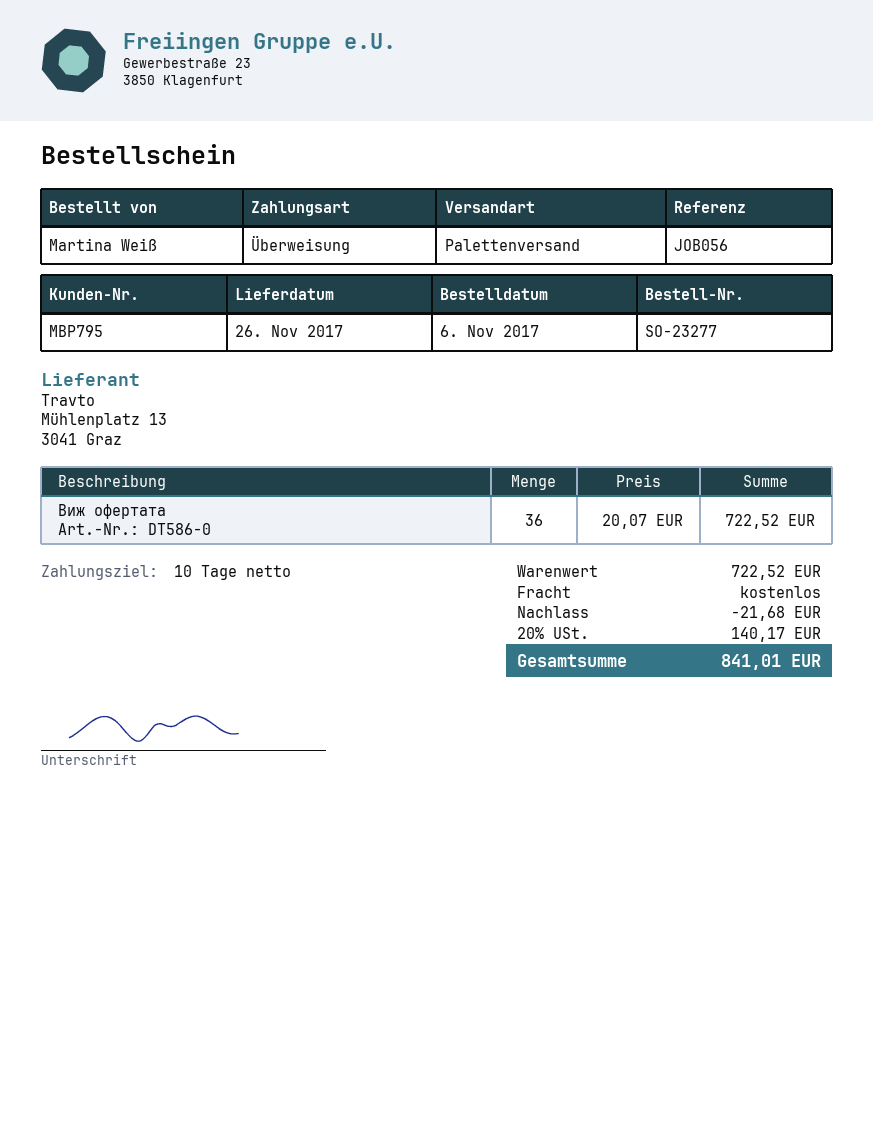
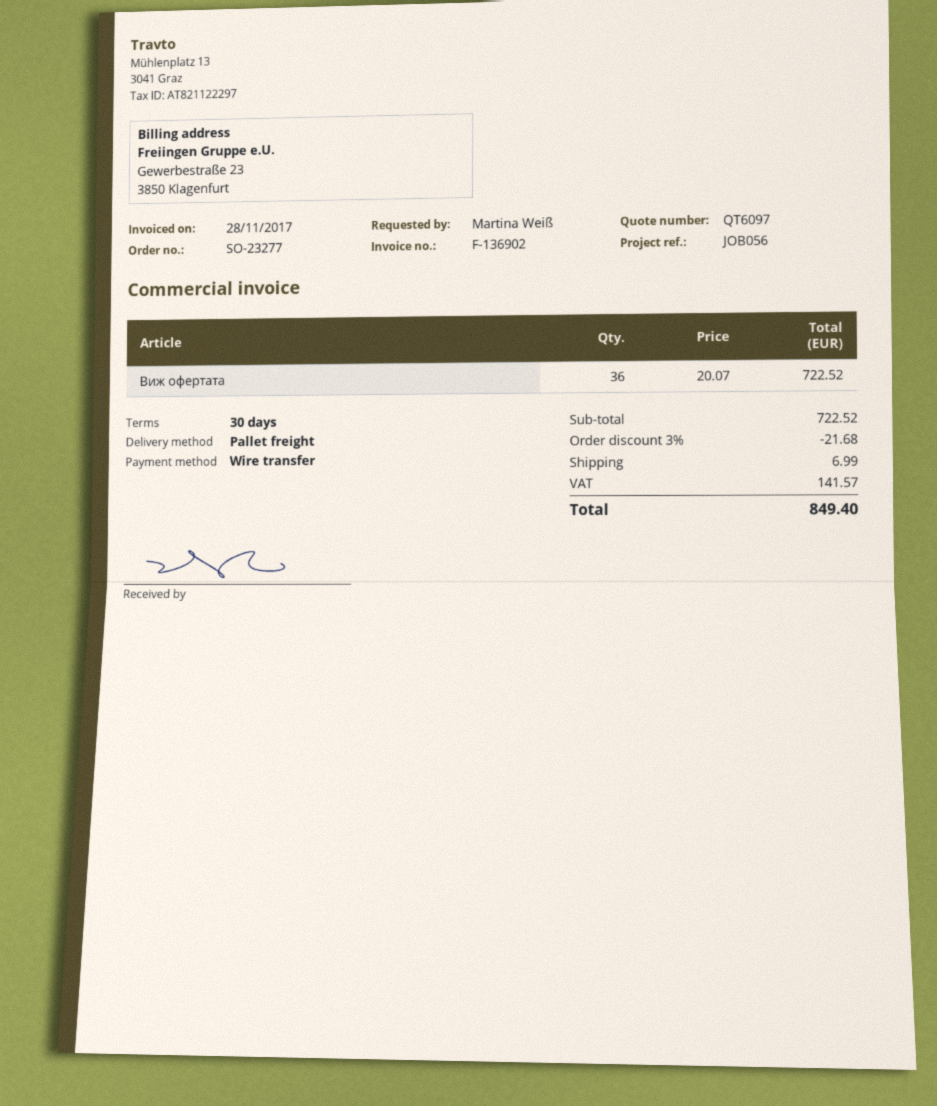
payment terms: 10 days -> 30 days
shipping: 0.00 -> 6.99
tax: 140.17 -> 141.57
total: 841.01 -> 849.40

